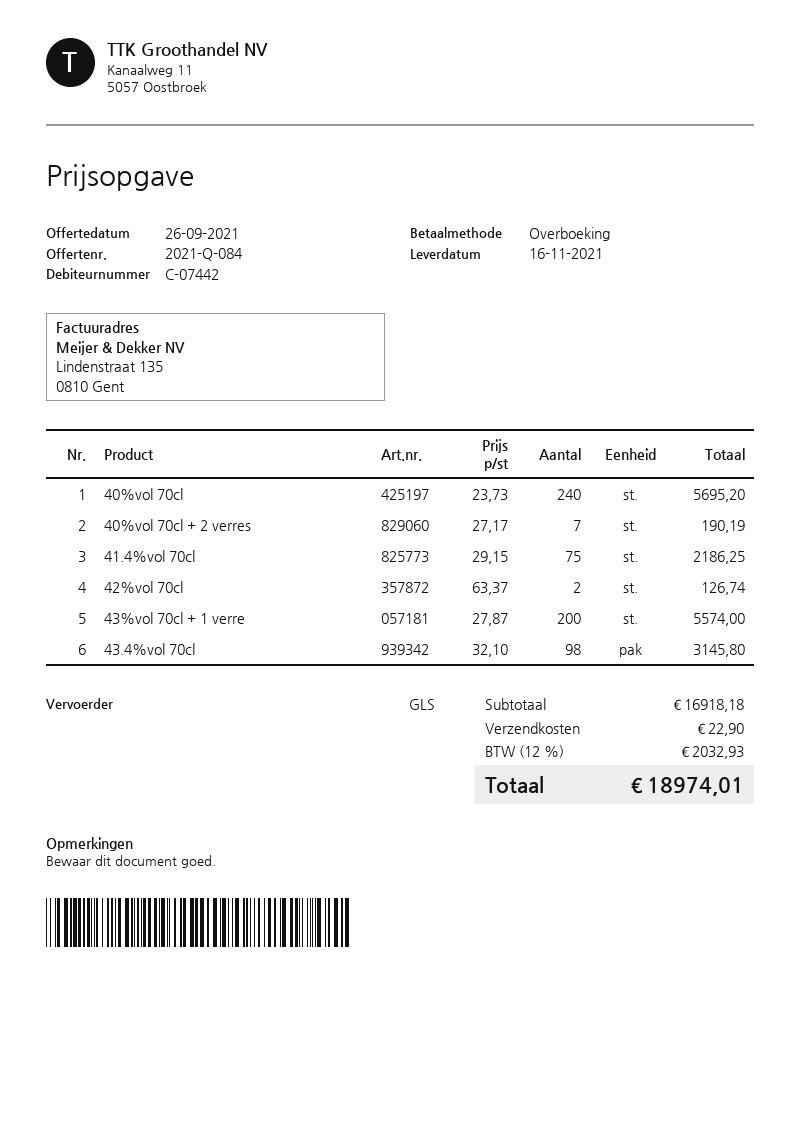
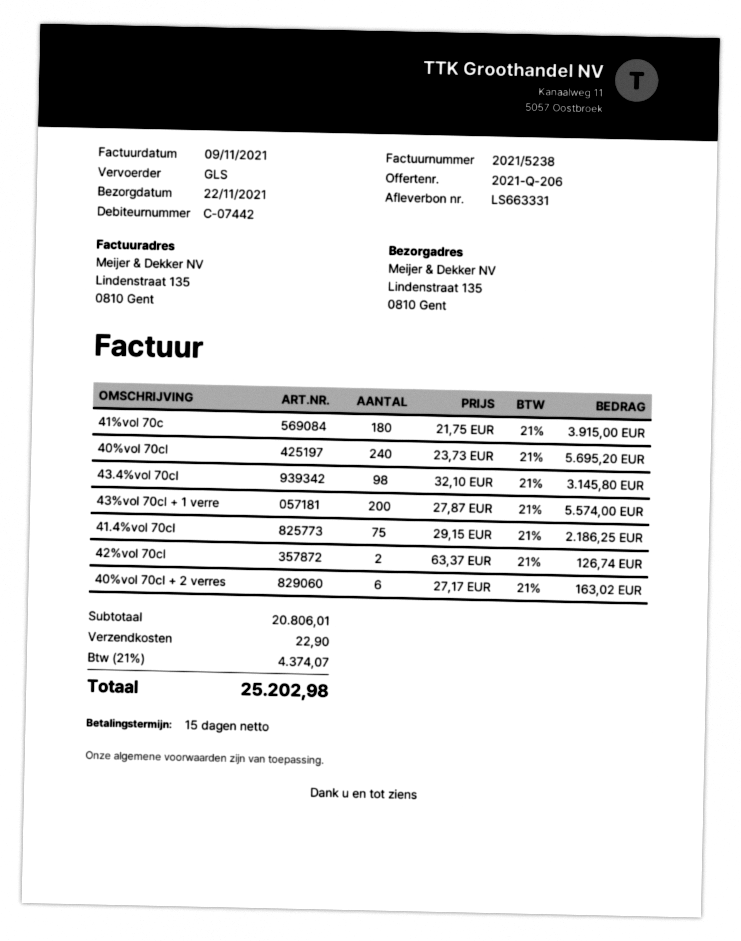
quote number: 2021-Q-084 -> 2021-Q-206
delivery date: 2021-11-16 -> 2021-11-22
40%vol 70cl + 2 verres: 7 x 27.17 = 190.19 -> 6 x 27.17 = 163.02
41%vol 70c: none -> 180 x 21.75 = 3915.00
subtotal: 16918.18 -> 20806.01
tax: 12% = 2032.93 -> 21% = 4374.07
total: 18974.01 -> 25202.98

